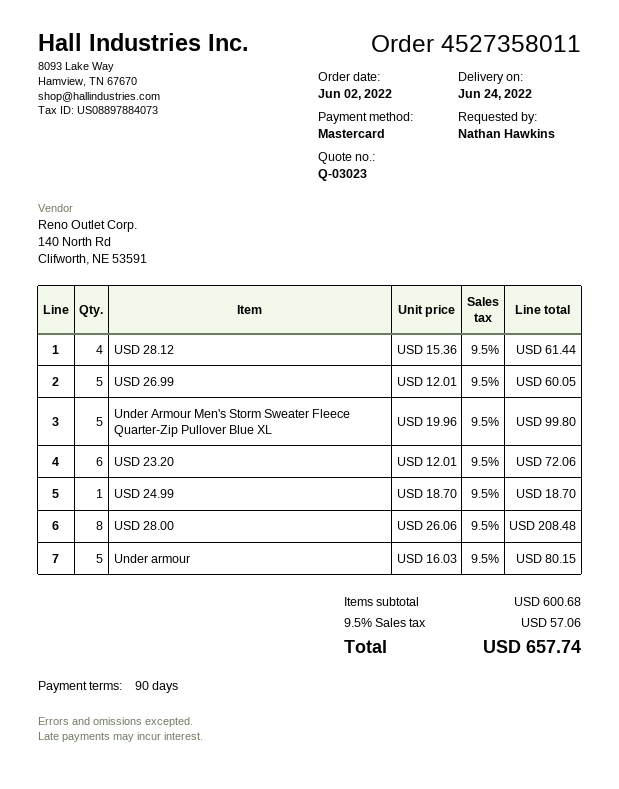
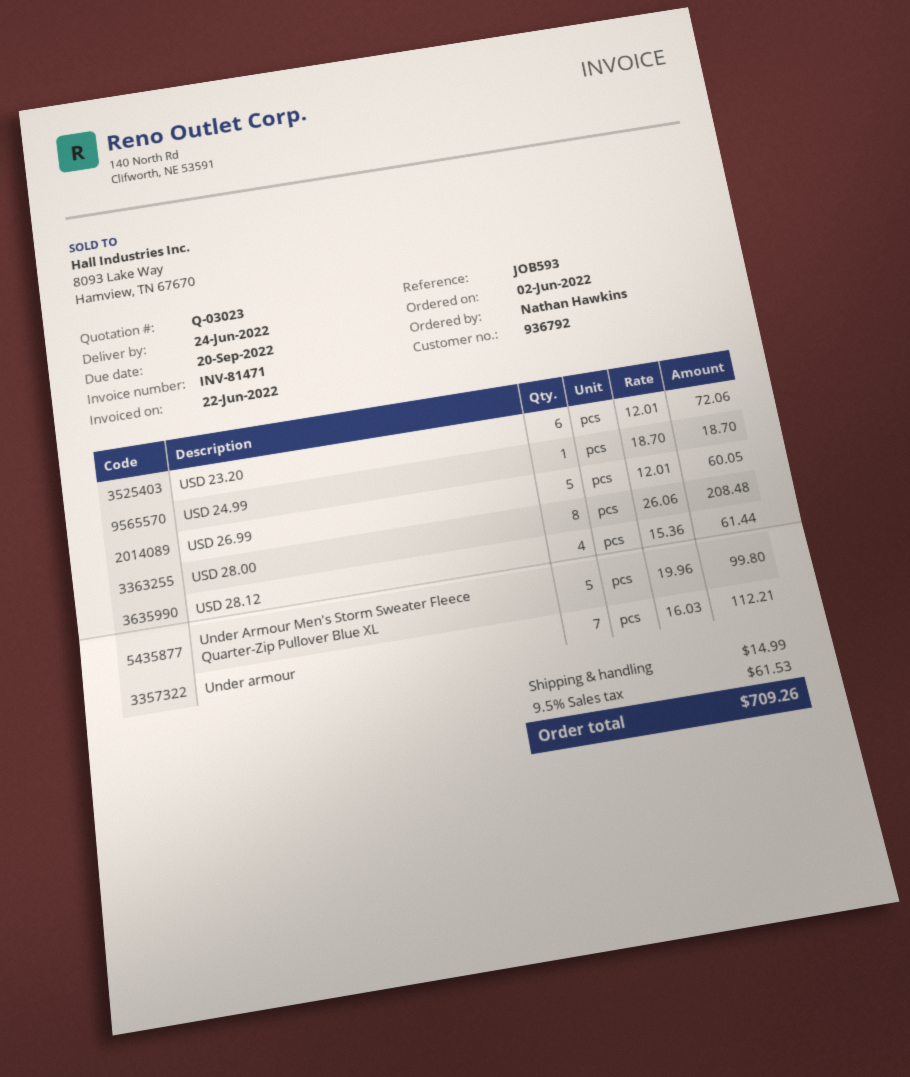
Under armour: 5 x 16.03 = 80.15 -> 7 x 16.03 = 112.21
shipping: none -> 14.99
tax: 9.5% = 57.06 -> 9.5% = 61.53
total: 657.74 -> 709.26

